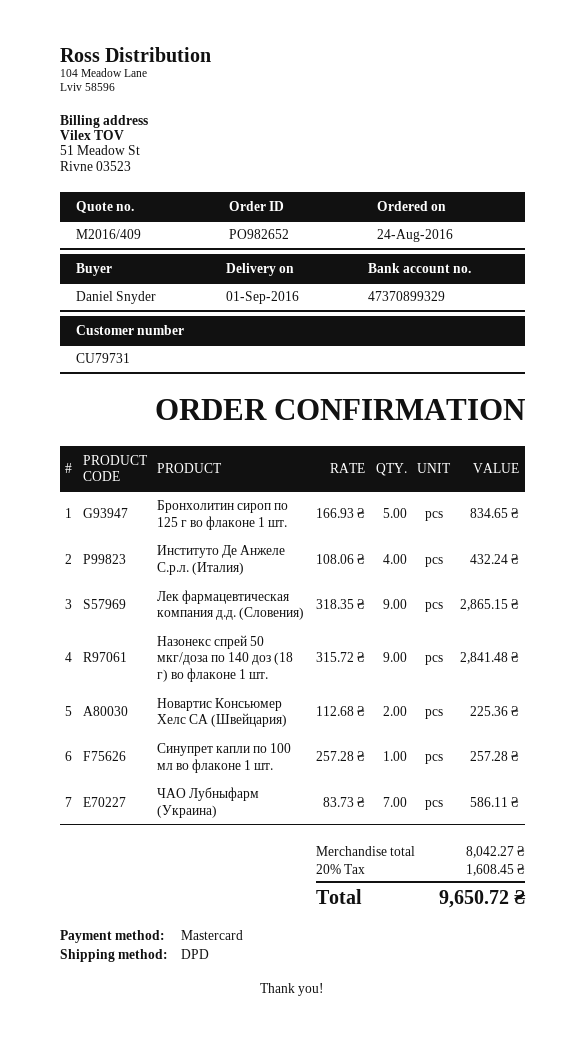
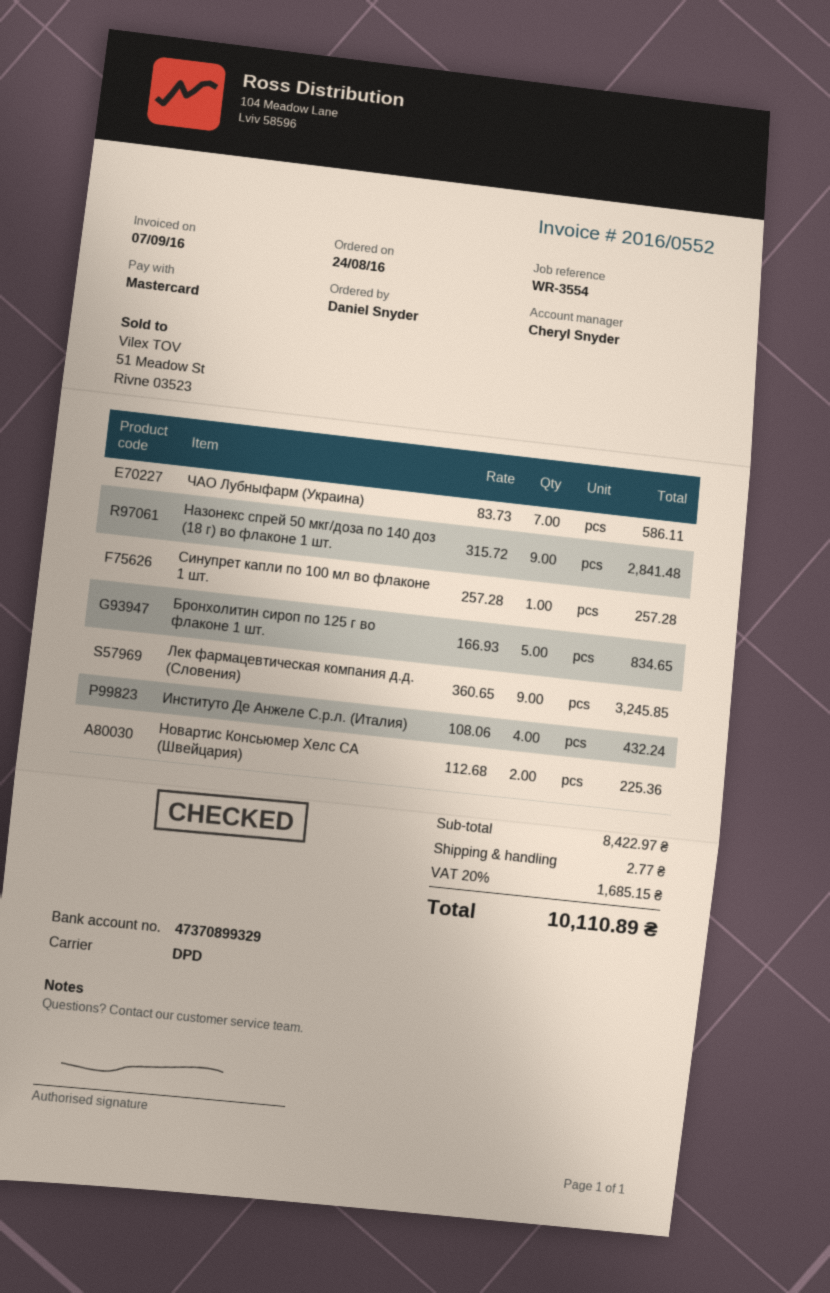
Лек фармацевтическая компания д.д. (Словения): 9 x 318.35 = 2865.15 -> 9 x 360.65 = 3245.85
subtotal: 8042.27 -> 8422.97
shipping: none -> 2.77
tax: 20% = 1608.45 -> 20% = 1685.15
total: 9650.72 -> 10110.89

